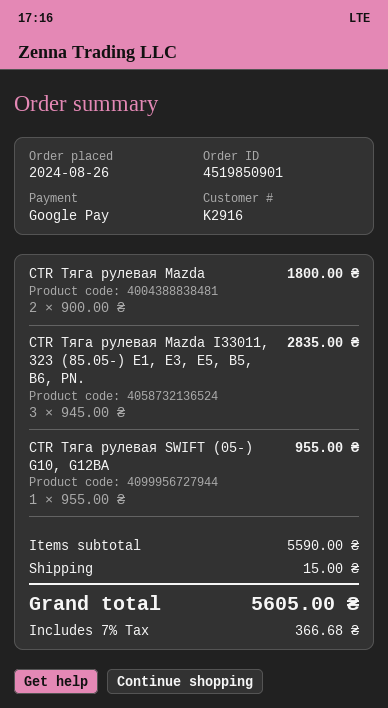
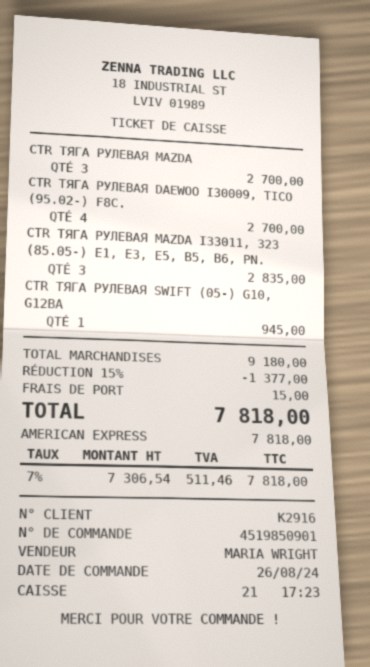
payment method: Google Pay -> American Express
CTR Тяга рулевая Mazda: 2 for 1800.00 -> 3 for 2700.00
CTR Тяга рулевая SWIFT (05-) G10, G12BA: 1 for 955.00 -> 1 for 945.00
CTR ТЯГА РУЛЕВАЯ DAEWOO I30009, TICO (95.02-) F8C.: none -> 4 for 2700.00
subtotal: 5590.00 -> 9180.00
discount: none -> 15% = 1377.00
tax: 7% = 366.68 -> 7% = 511.46
total: 5605.00 -> 7818.00

